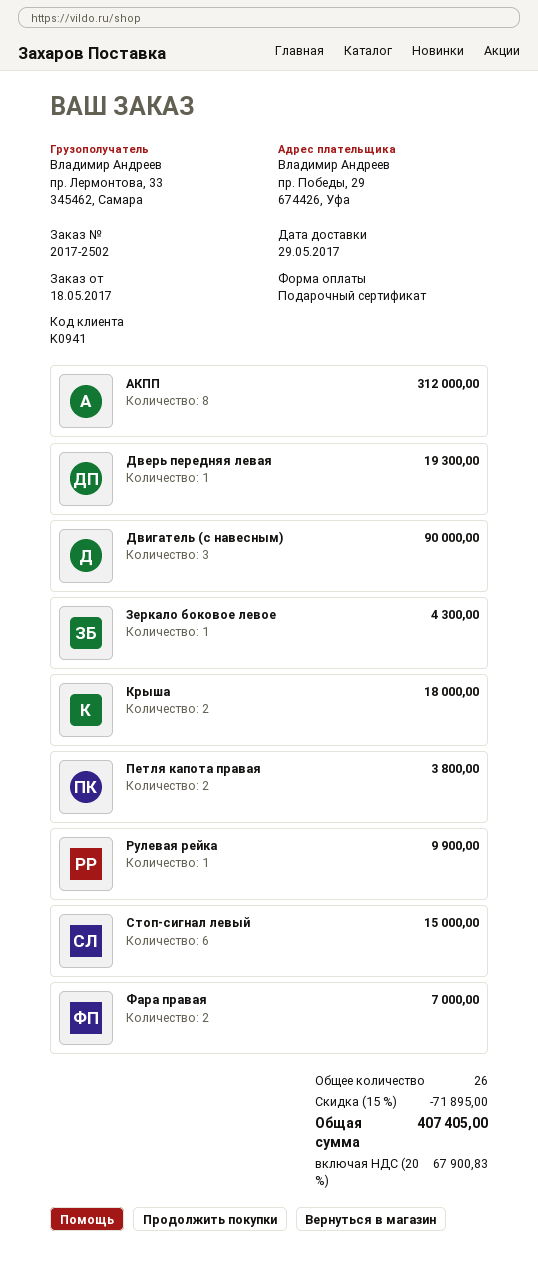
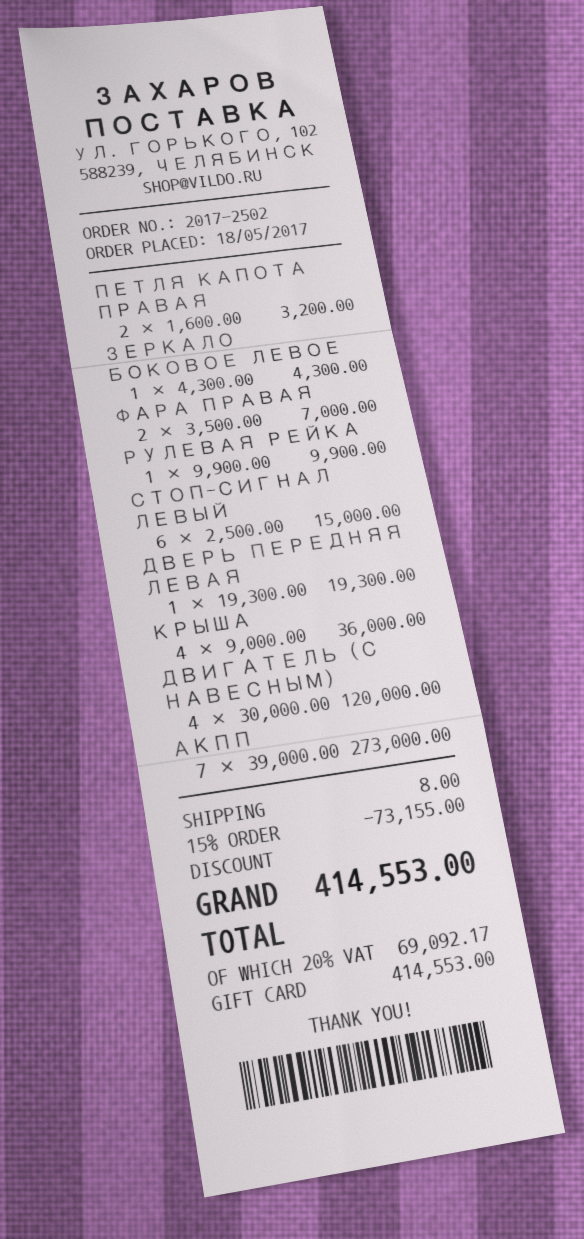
АКПП: 8 for 312000.00 -> 7 for 273000.00
Двигатель (с навесным): 3 for 90000.00 -> 4 for 120000.00
Крыша: 2 for 18000.00 -> 4 for 36000.00
Петля капота правая: 2 for 3800.00 -> 2 for 3200.00
discount: 15% = 71895.00 -> 15% = 73155.00
shipping: none -> 8.00
tax: 20% = 67900.83 -> 20% = 69092.17
total: 407405.00 -> 414553.00

